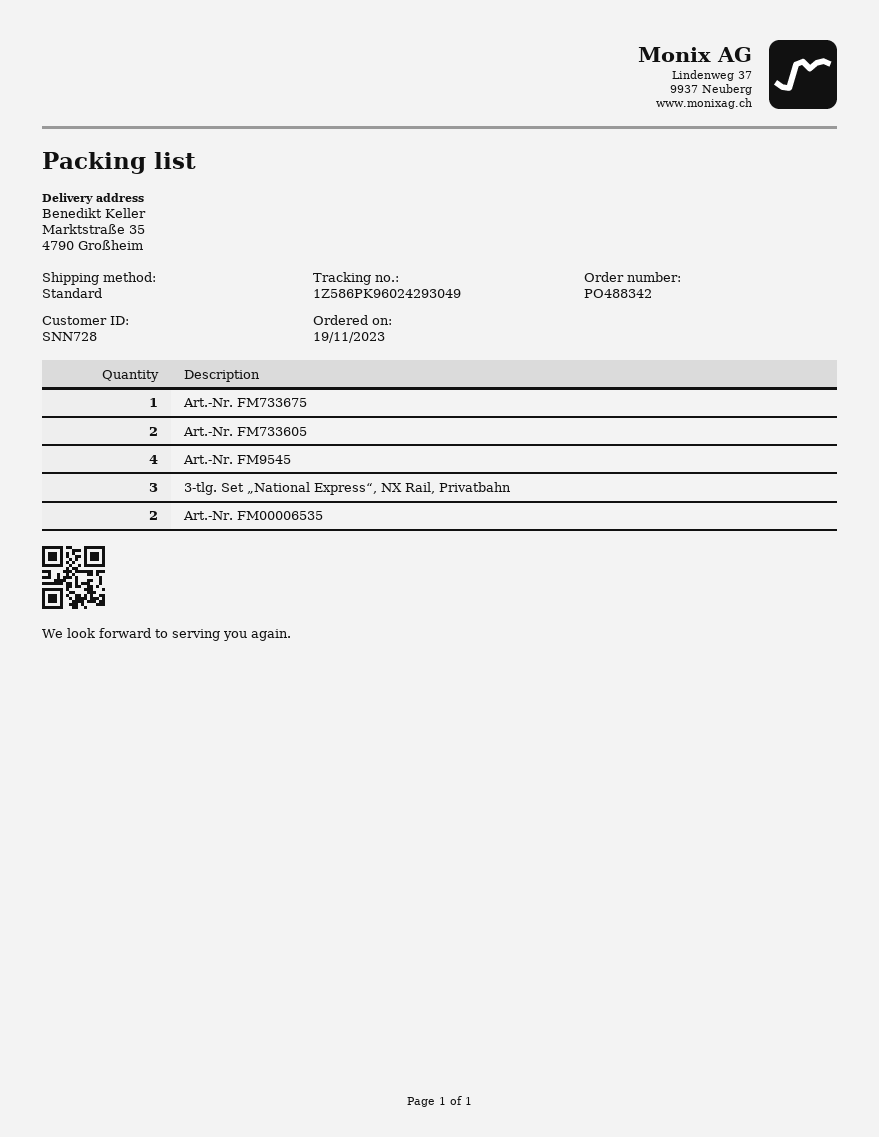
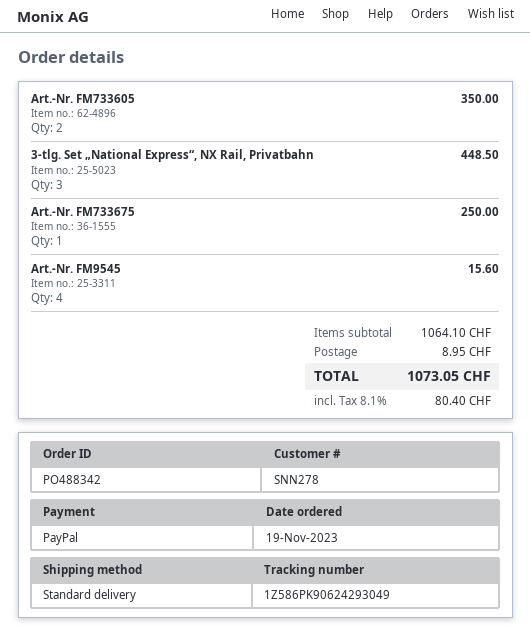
customer number: SNN728 -> SNN278
tracking number: 1Z586PK96024293049 -> 1Z586PK90624293049
Art.-Nr. FM00006535: 2 -> none

